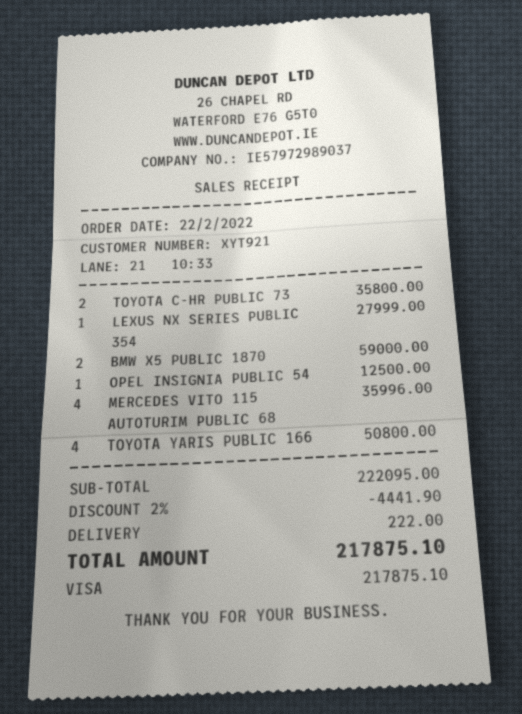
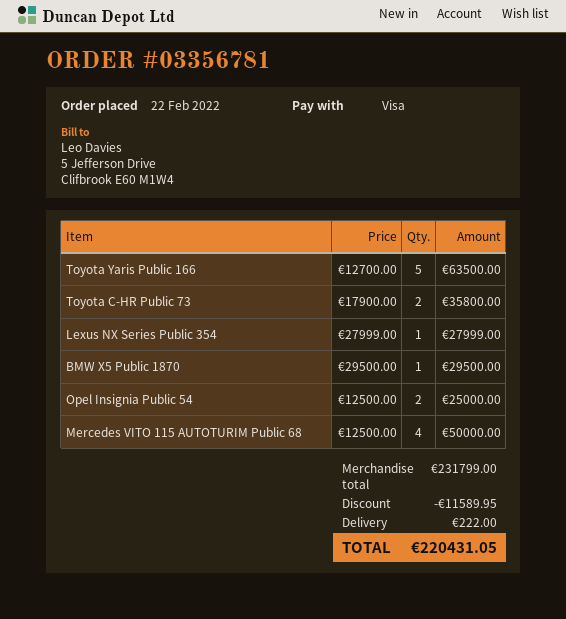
BMW X5 PUBLIC 1870: 2 for 59000.00 -> 1 for 29500.00
OPEL INSIGNIA PUBLIC 54: 1 for 12500.00 -> 2 for 25000.00
MERCEDES VITO 115 AUTOTURIM PUBLIC 68: 4 for 35996.00 -> 4 for 50000.00
TOYOTA YARIS PUBLIC 166: 4 for 50800.00 -> 5 for 63500.00
subtotal: 222095.00 -> 231799.00
discount: 4441.90 -> 11589.95
total: 217875.10 -> 220431.05

